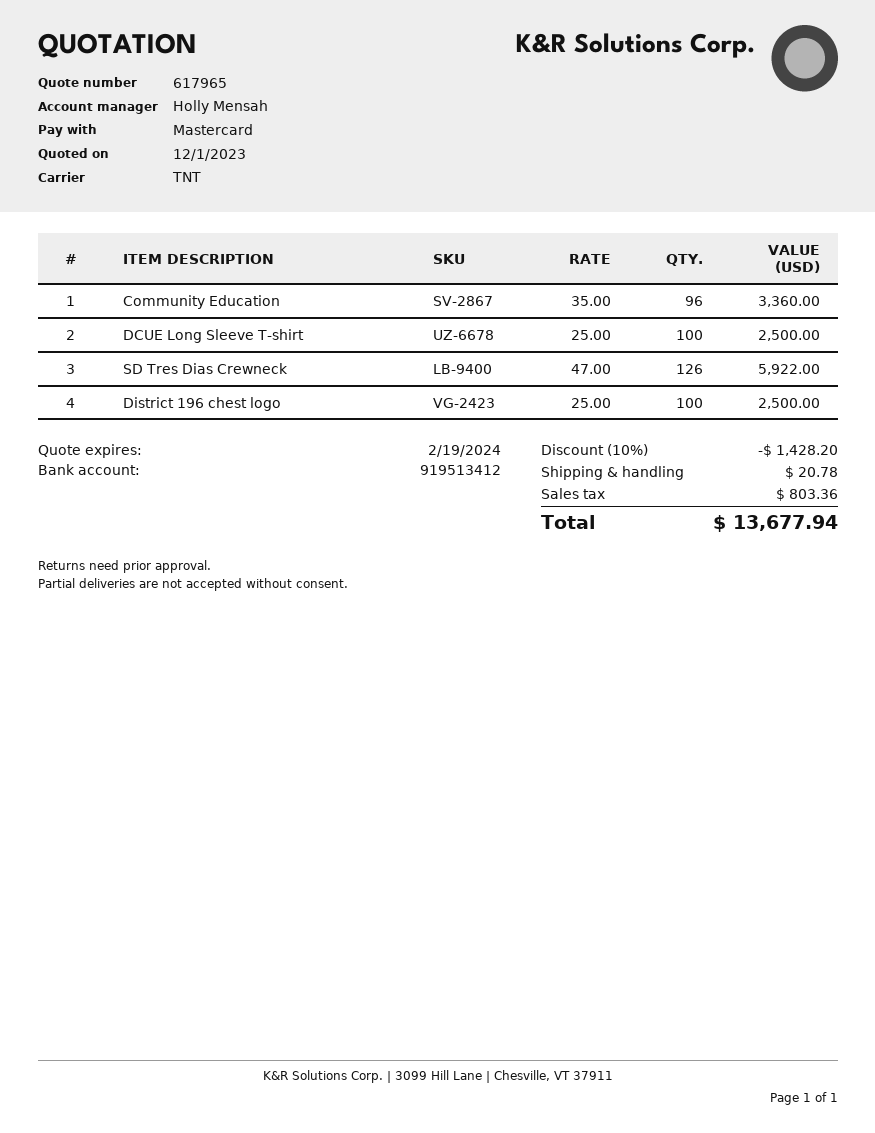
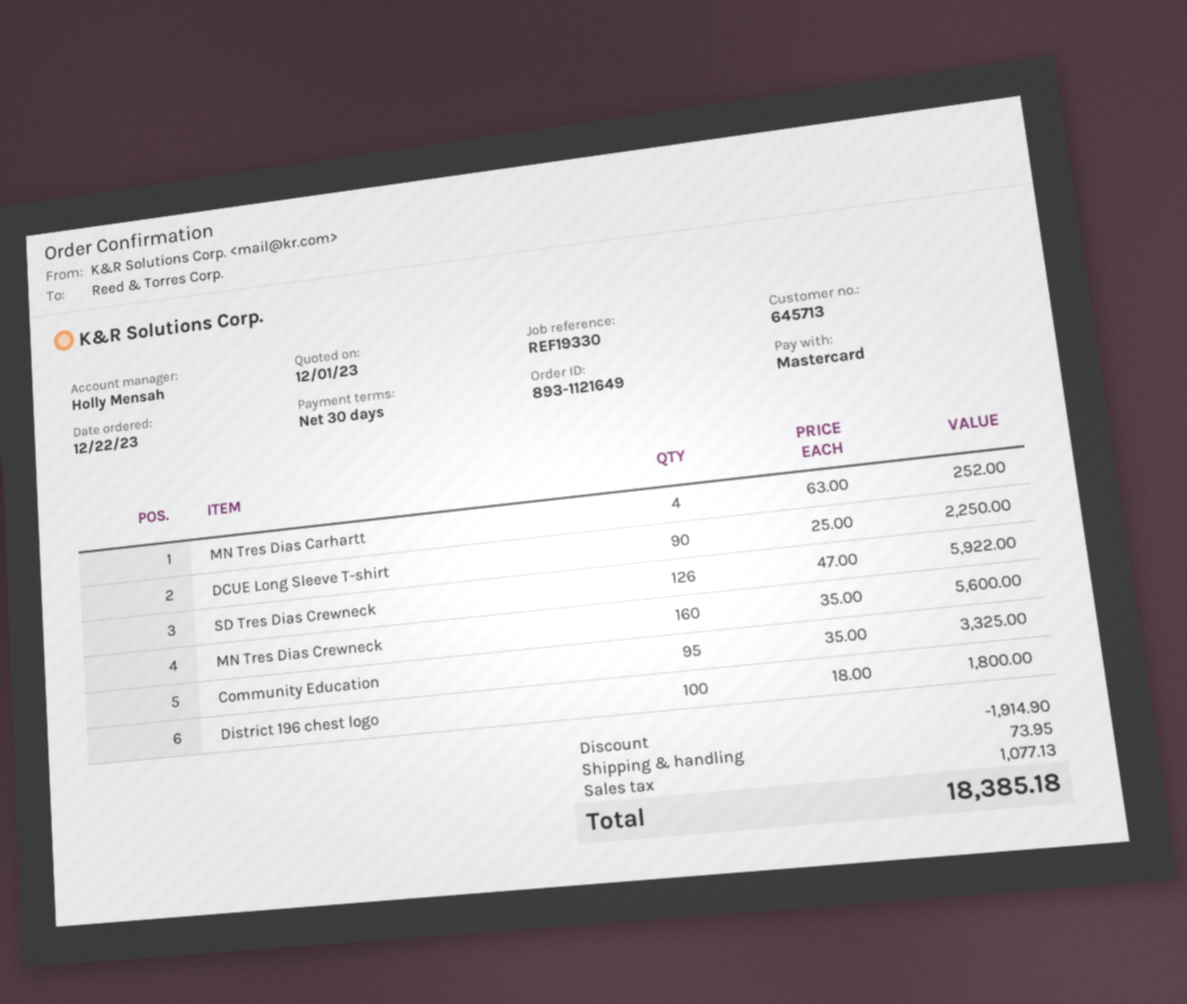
Community Education: 96 x 35.00 = 3360.00 -> 95 x 35.00 = 3325.00
DCUE Long Sleeve T-shirt: 100 x 25.00 = 2500.00 -> 90 x 25.00 = 2250.00
District 196 chest logo: 100 x 25.00 = 2500.00 -> 100 x 18.00 = 1800.00
MN Tres Dias Carhartt: none -> 4 x 63.00 = 252.00
MN Tres Dias Crewneck: none -> 160 x 35.00 = 5600.00
discount: 1428.20 -> 1914.90
shipping: 20.78 -> 73.95
tax: 803.36 -> 1077.13
total: 13677.94 -> 18385.18

